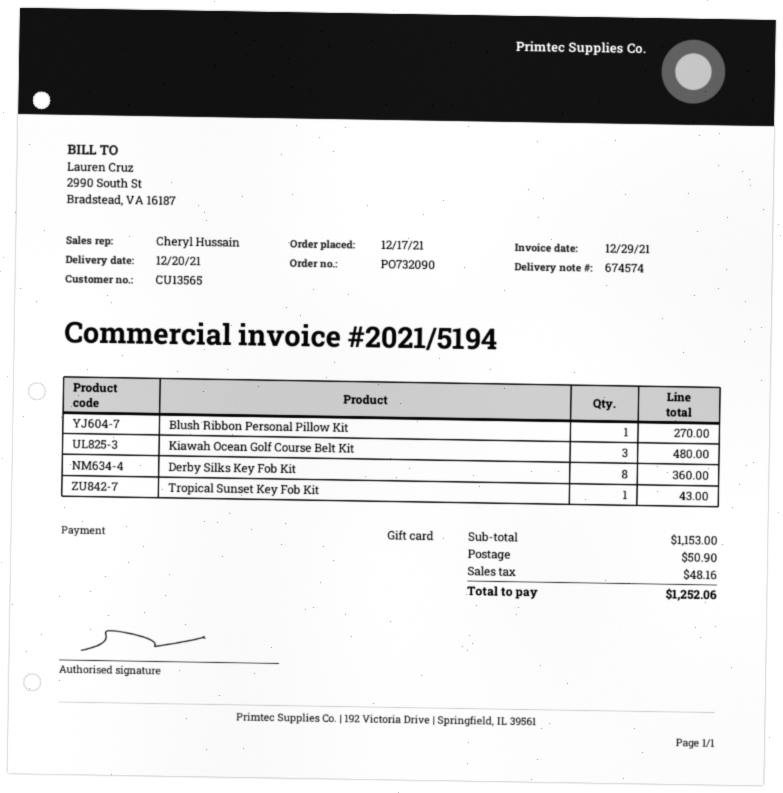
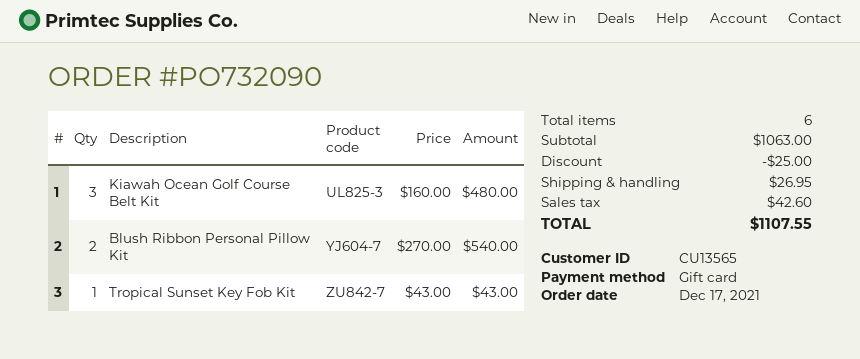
Blush Ribbon Personal Pillow Kit: 1 for 270.00 -> 2 for 540.00
Derby Silks Key Fob Kit: 8 for 360.00 -> none
subtotal: 1153.00 -> 1063.00
discount: none -> 25.00
shipping: 50.90 -> 26.95
tax: 48.16 -> 42.60
total: 1252.06 -> 1107.55

